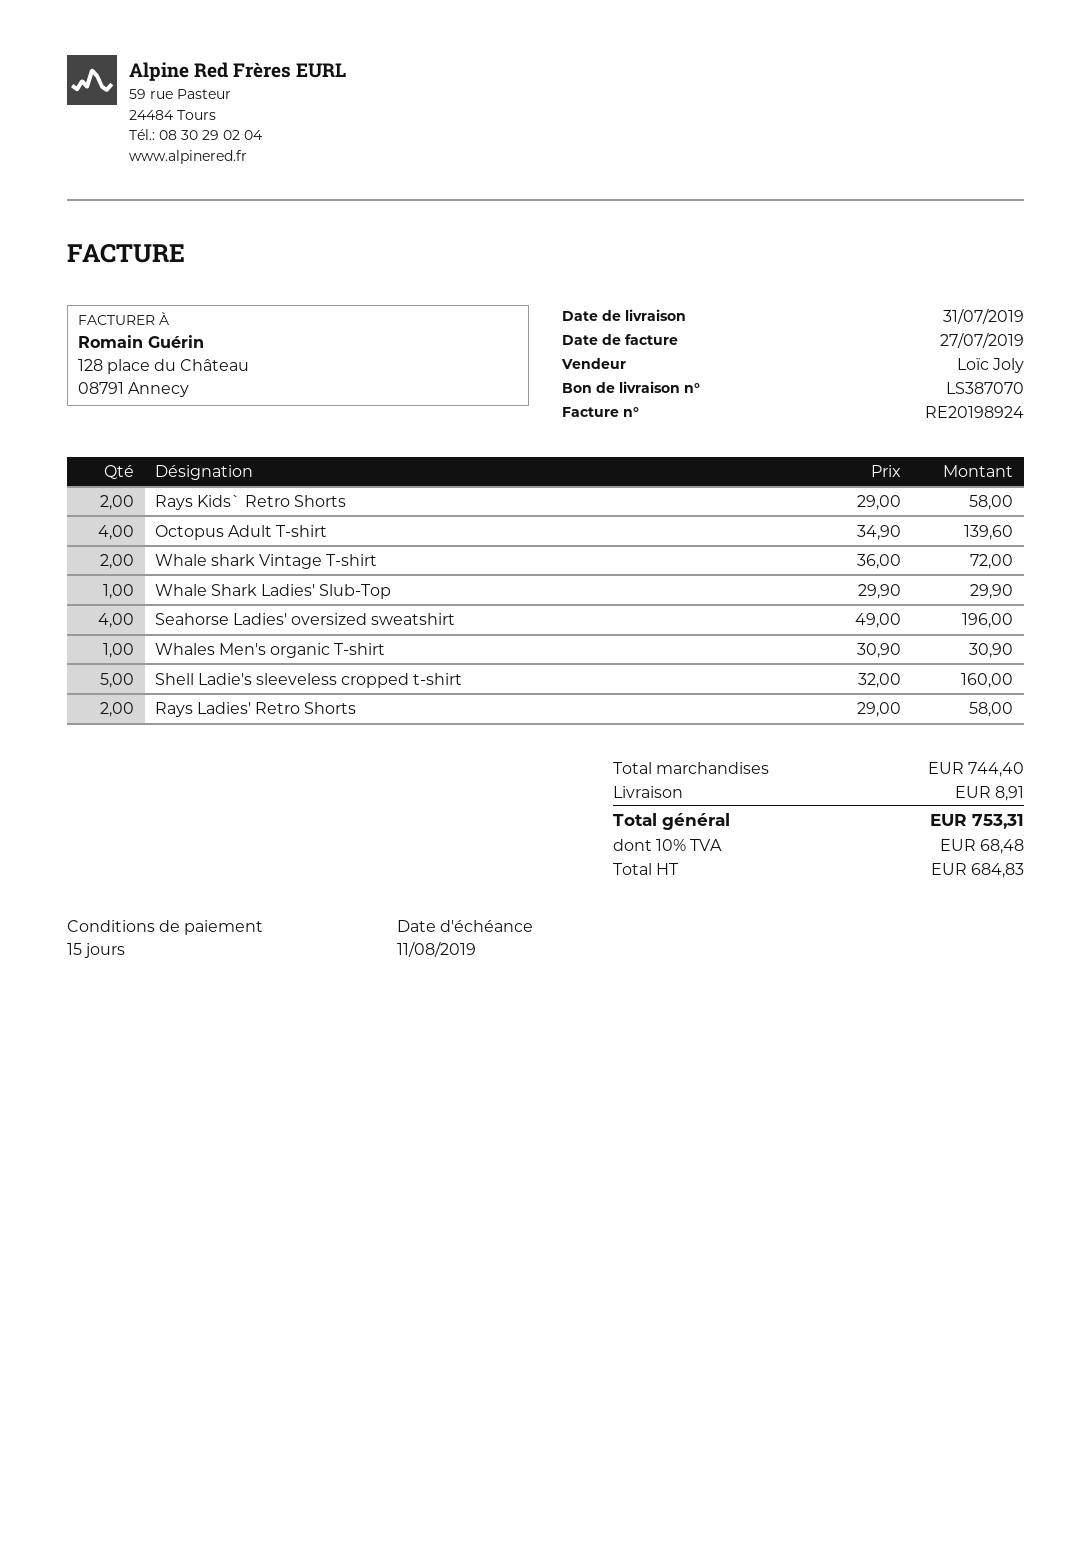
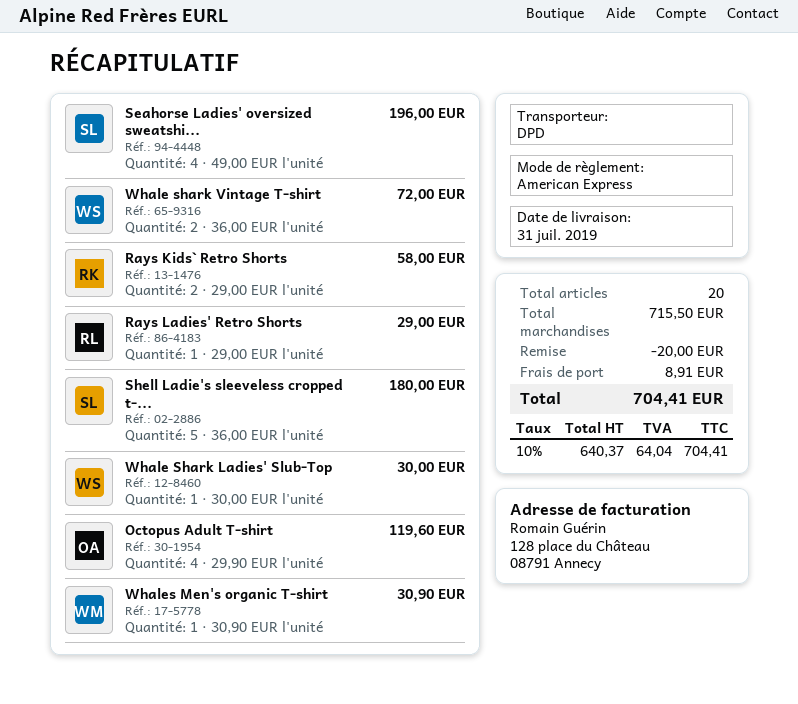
Octopus Adult T-shirt: 4 x 34.90 = 139.60 -> 4 x 29.90 = 119.60
Whale Shark Ladies' Slub-Top: 1 x 29.90 = 29.90 -> 1 x 30.00 = 30.00
Shell Ladie's sleeveless cropped t-shirt: 5 x 32.00 = 160.00 -> 5 x 36.00 = 180.00
Rays Ladies' Retro Shorts: 2 x 29.00 = 58.00 -> 1 x 29.00 = 29.00
subtotal: 744.40 -> 715.50
discount: none -> 20.00
net: 684.83 -> 640.37
tax: 10% = 68.48 -> 10% = 64.04
total: 753.31 -> 704.41

